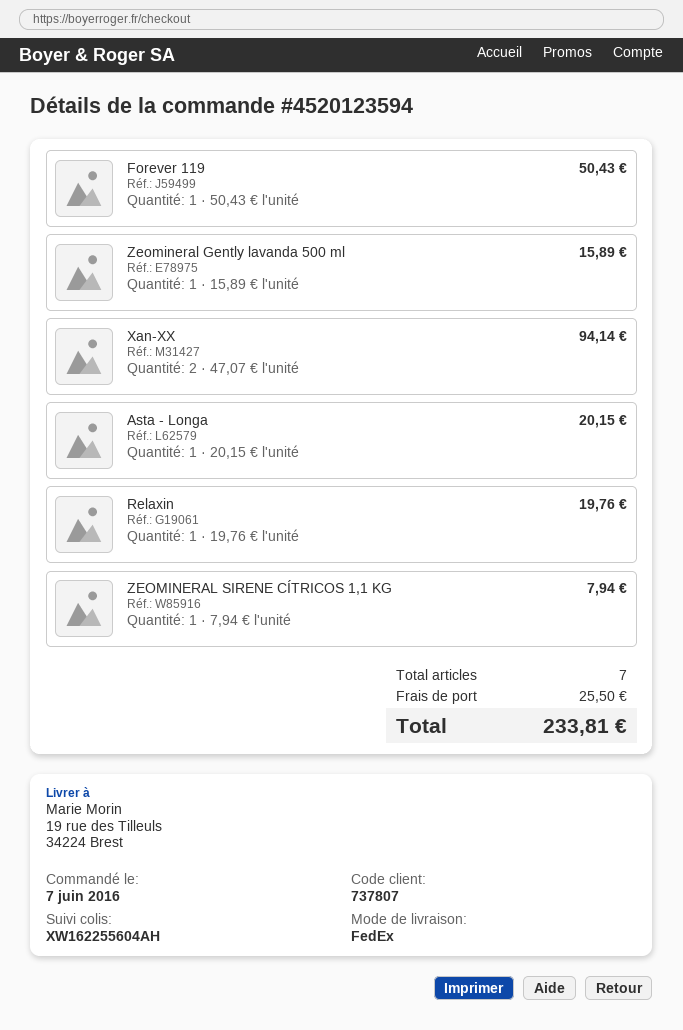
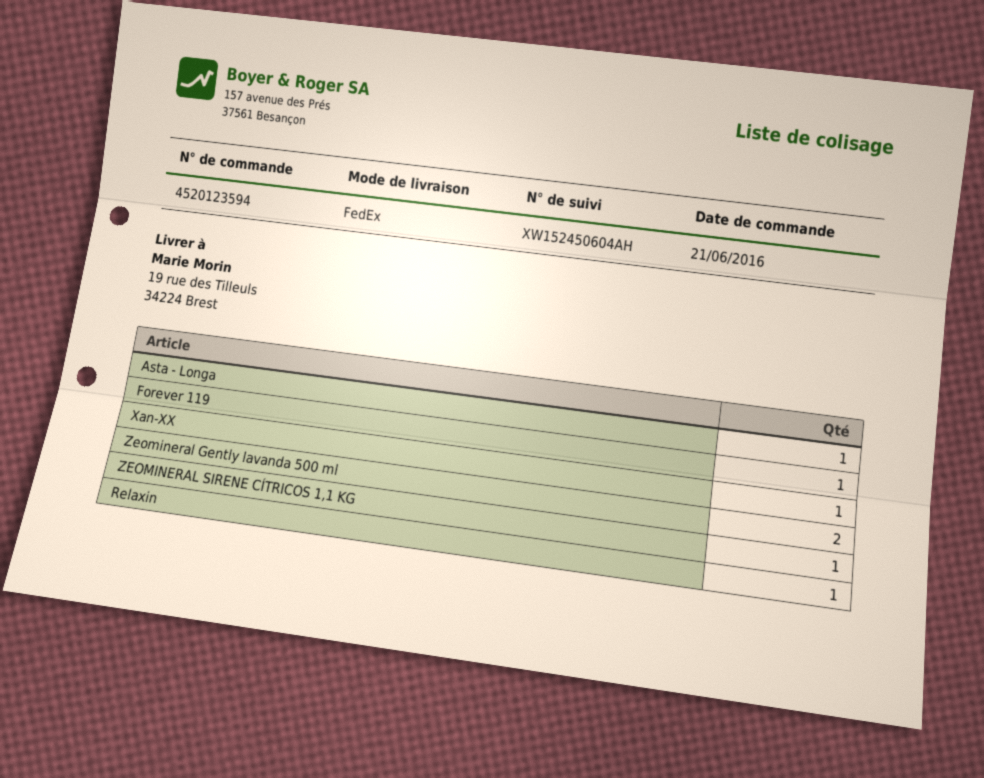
order date: 2016-06-07 -> 2016-06-21
tracking number: XW162255604AH -> XW152450604AH
Zeomineral Gently lavanda 500 ml: 1 -> 2
Xan-XX: 2 -> 1

